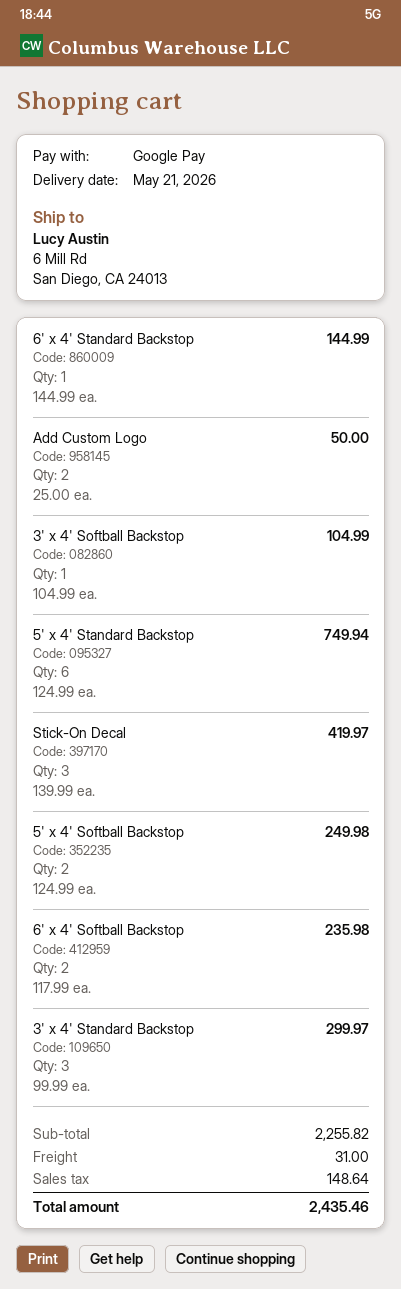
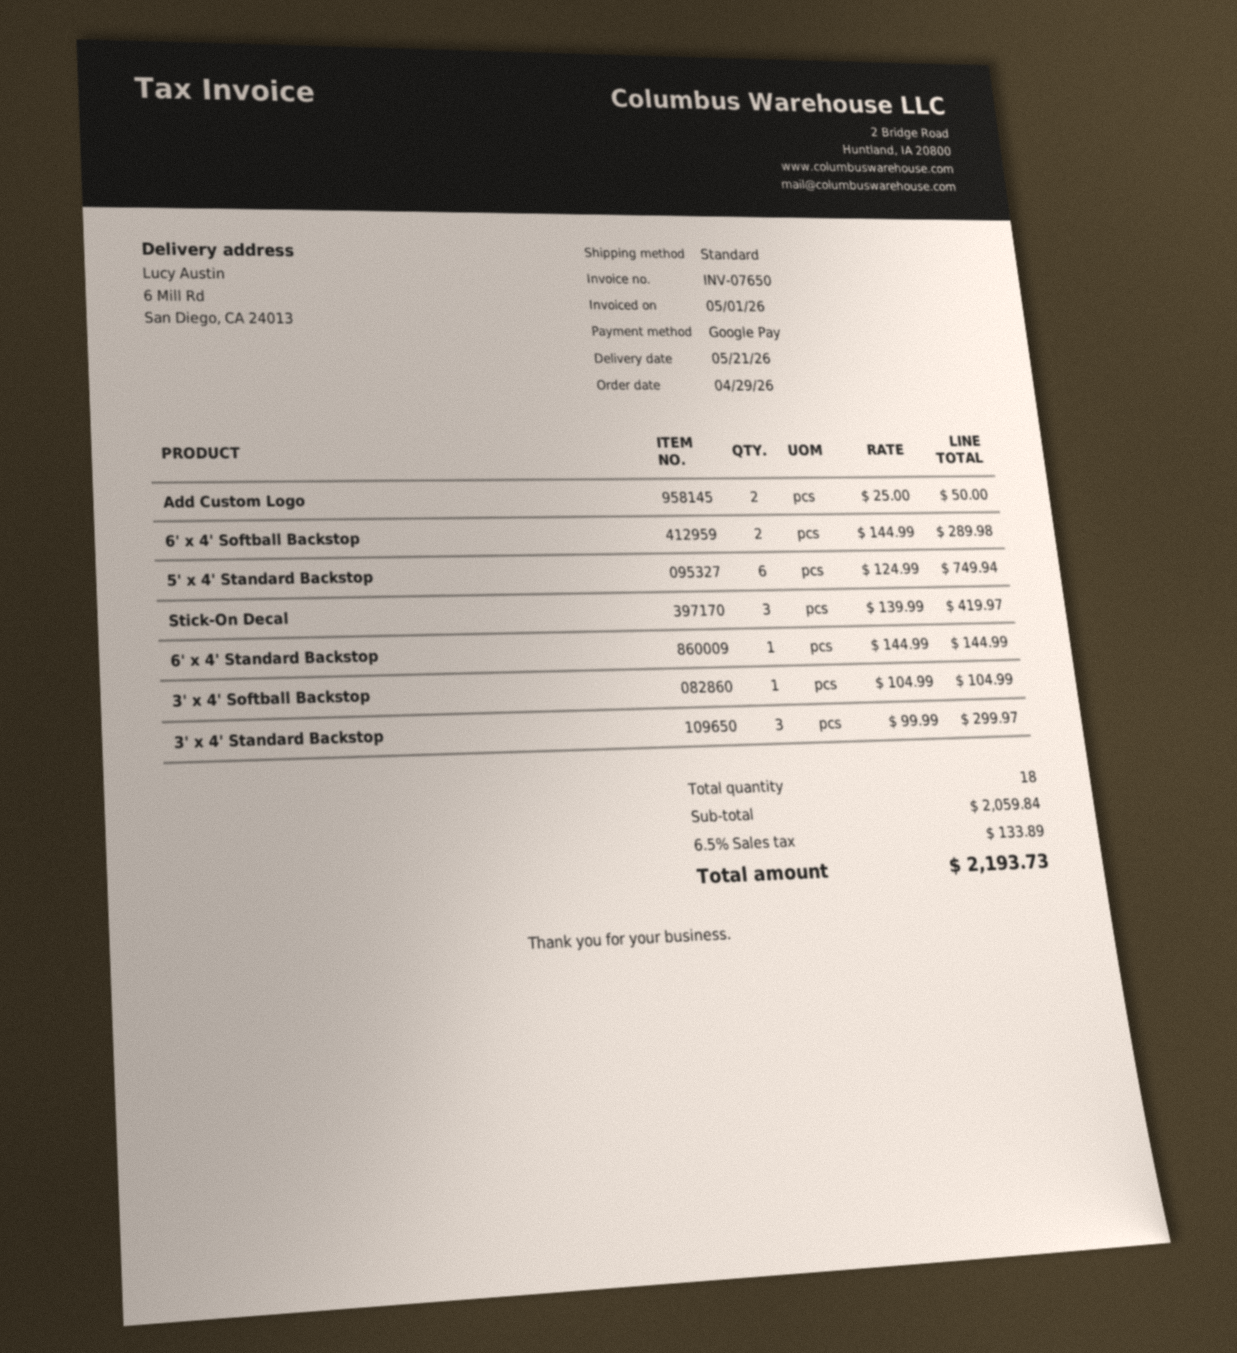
5' x 4' Softball Backstop: 2 x 124.99 = 249.98 -> none
6' x 4' Softball Backstop: 2 x 117.99 = 235.98 -> 2 x 144.99 = 289.98
subtotal: 2255.82 -> 2059.84
shipping: 31.00 -> none
tax: 148.64 -> 133.89
total: 2435.46 -> 2193.73

